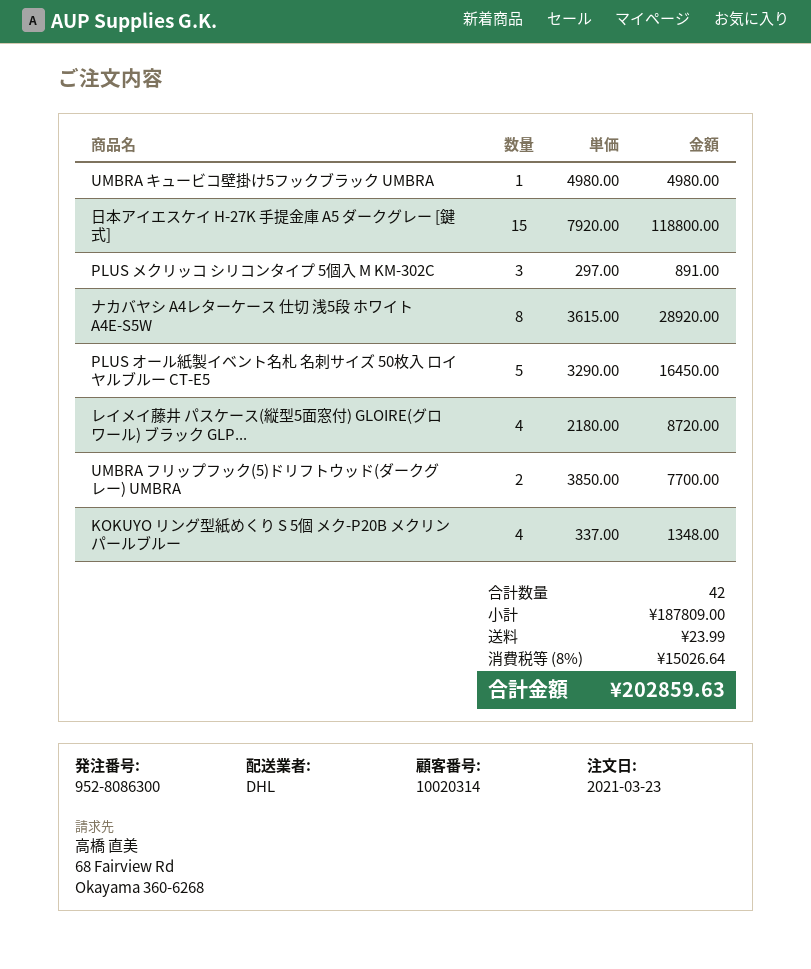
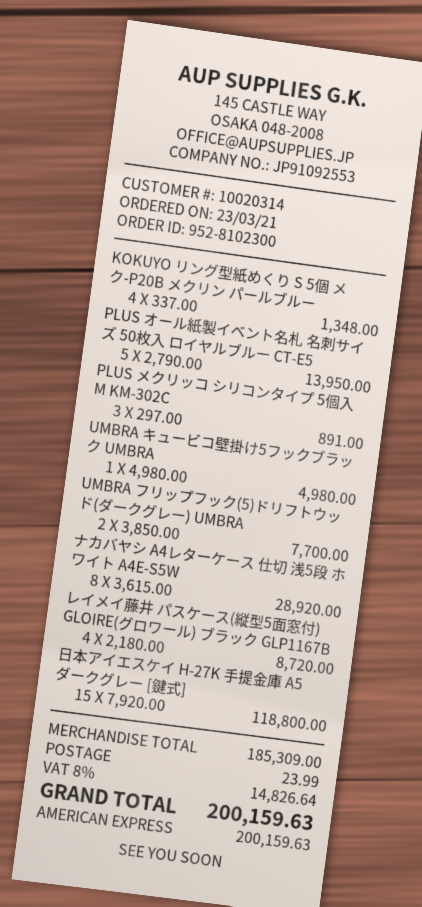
order number: 952-8086300 -> 952-8102300
PLUS オール紙製イベント名札 名刺サイズ 50枚入 ロイヤルブルー CT-E5: 5 x 3290.00 = 16450.00 -> 5 x 2790.00 = 13950.00
subtotal: 187809.00 -> 185309.00
tax: 8% = 15026.64 -> 8% = 14826.64
total: 202859.63 -> 200159.63

